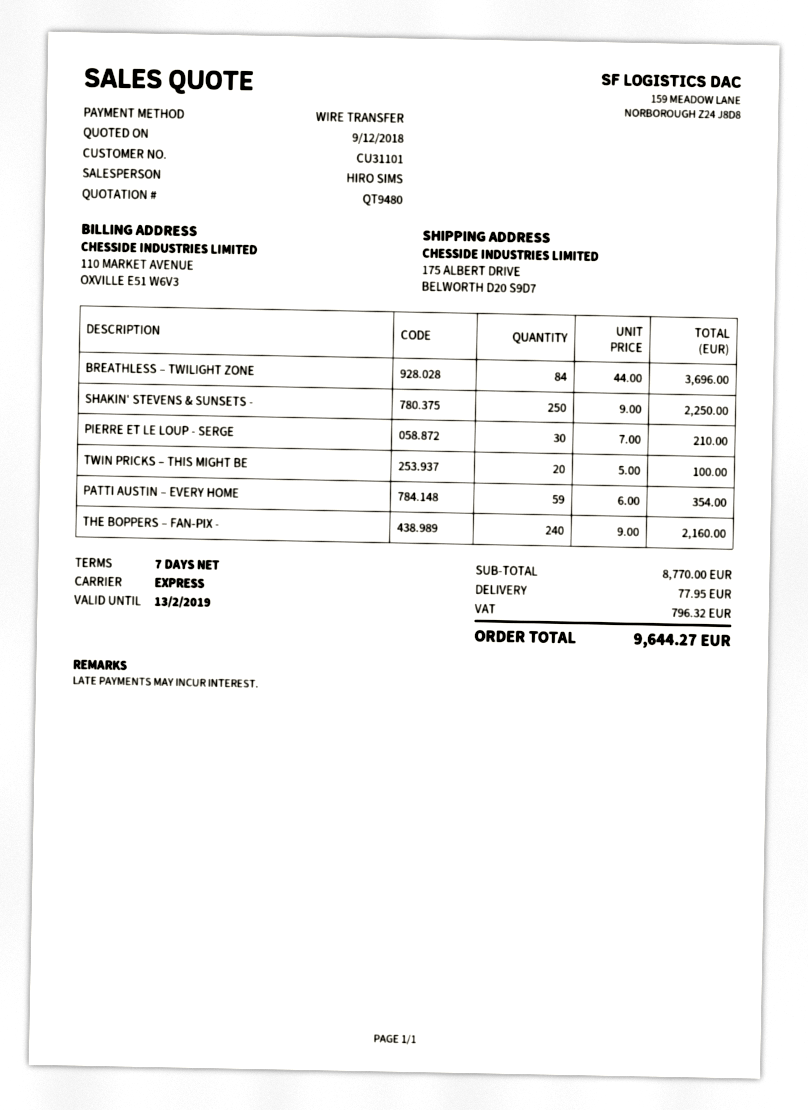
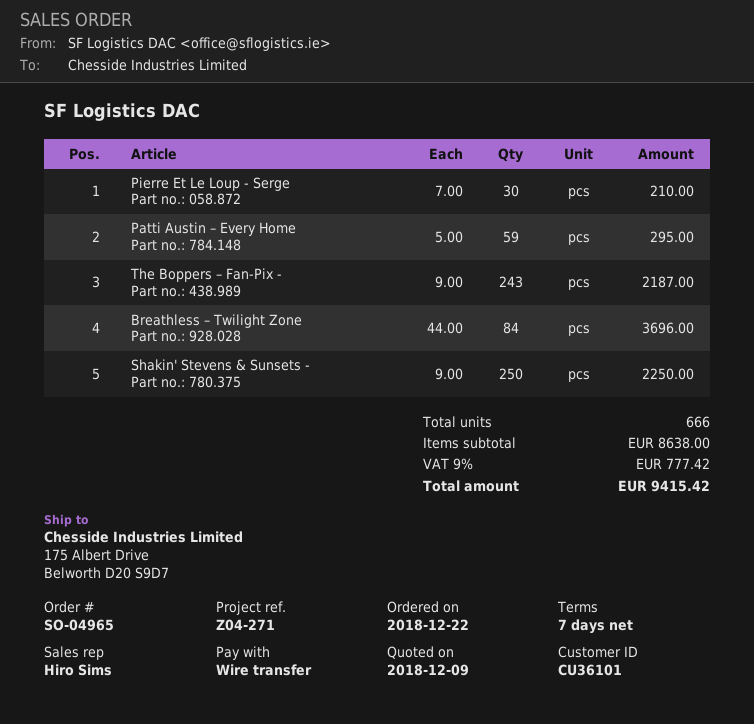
customer number: CU31101 -> CU36101
TWIN PRICKS – THIS MIGHT BE: 20 x 5.00 = 100.00 -> none
PATTI AUSTIN – EVERY HOME: 59 x 6.00 = 354.00 -> 59 x 5.00 = 295.00
THE BOPPERS – FAN-PIX -: 240 x 9.00 = 2160.00 -> 243 x 9.00 = 2187.00
subtotal: 8770.00 -> 8638.00
shipping: 77.95 -> none
tax: 796.32 -> 777.42
total: 9644.27 -> 9415.42

